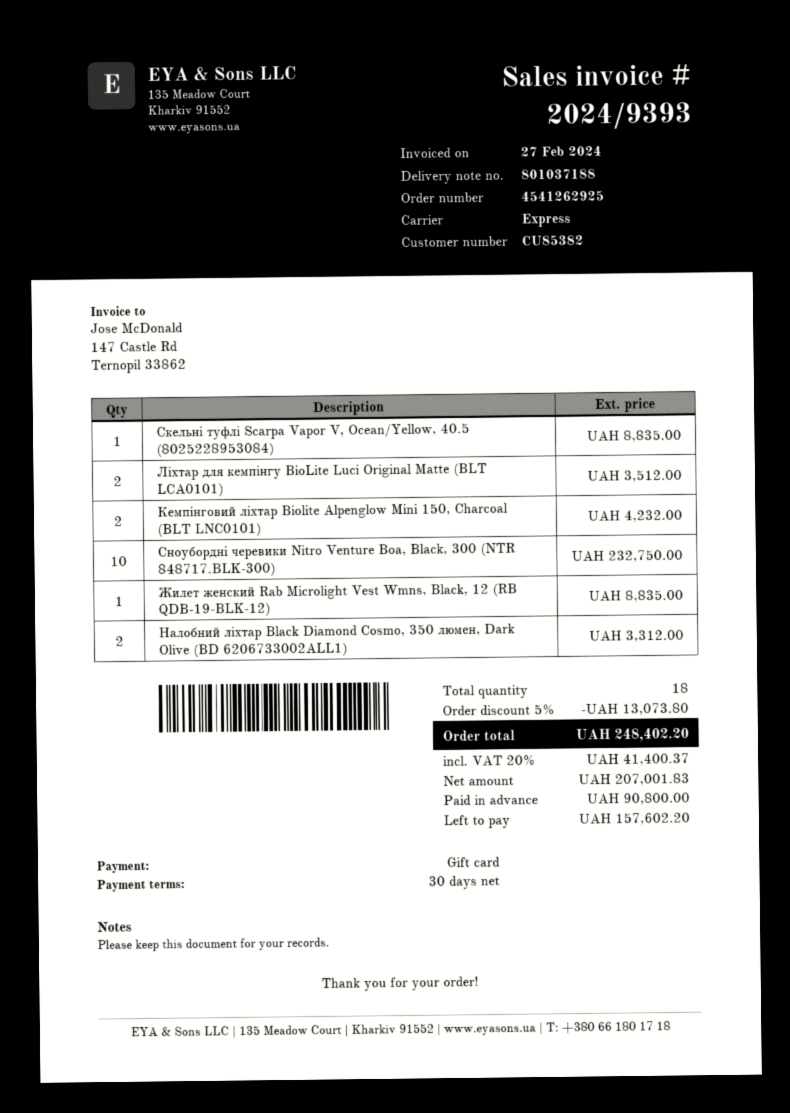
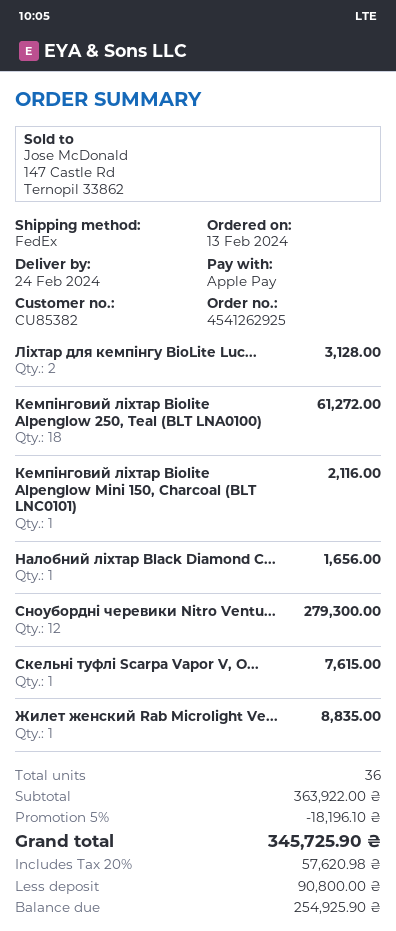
payment method: gift card -> Apple Pay
shipping method: express -> FedEx
Скельні туфлі Scarpa Vapor V, Ocean/Yellow, 40.5 (8025228953084): 1 for 8835.00 -> 1 for 7615.00
Ліхтар для кемпінгу BioLite Luci Original Matte (BLT LCA0101): 2 for 3512.00 -> 2 for 3128.00
Кемпінговий ліхтар Biolite Alpenglow Mini 150, Charcoal (BLT LNC0101): 2 for 4232.00 -> 1 for 2116.00
Сноубордні черевики Nitro Venture Boa, Black, 300 (NTR 848717.BLK-300): 10 for 232750.00 -> 12 for 279300.00
Налобний ліхтар Black Diamond Cosmo, 350 люмен, Dark Olive (BD 6206733002ALL1): 2 for 3312.00 -> 1 for 1656.00
Кемпінговий ліхтар Biolite Alpenglow 250, Teal (BLT LNA0100): none -> 18 for 61272.00
total quantity: 18 -> 36
discount: 5% = 13073.80 -> 5% = 18196.10
tax: 20% = 41400.37 -> 20% = 57620.98
total: 248402.20 -> 345725.90
balance: 157602.20 -> 254925.90

